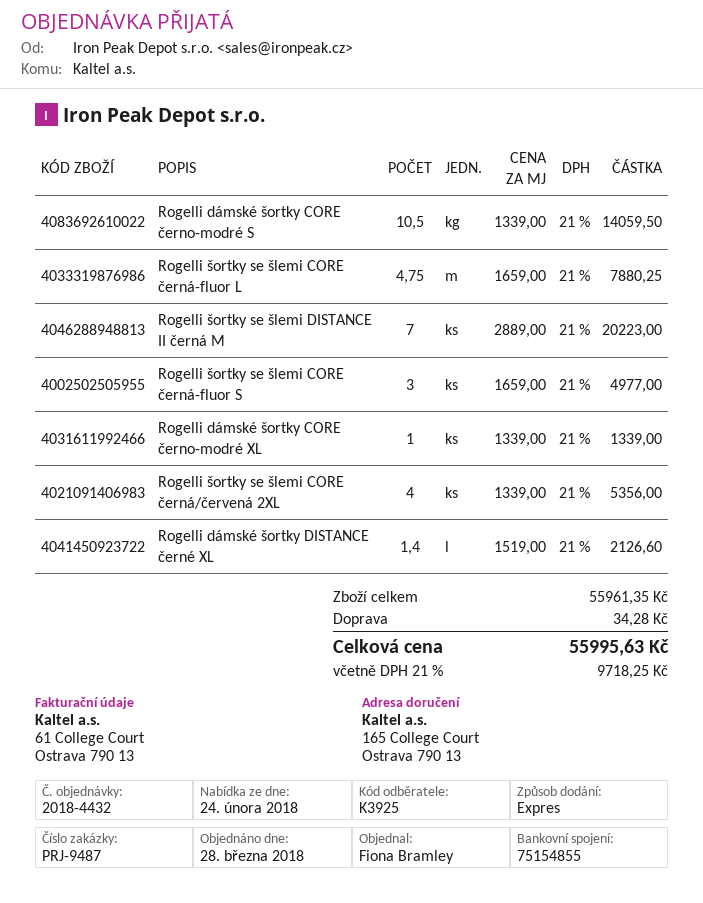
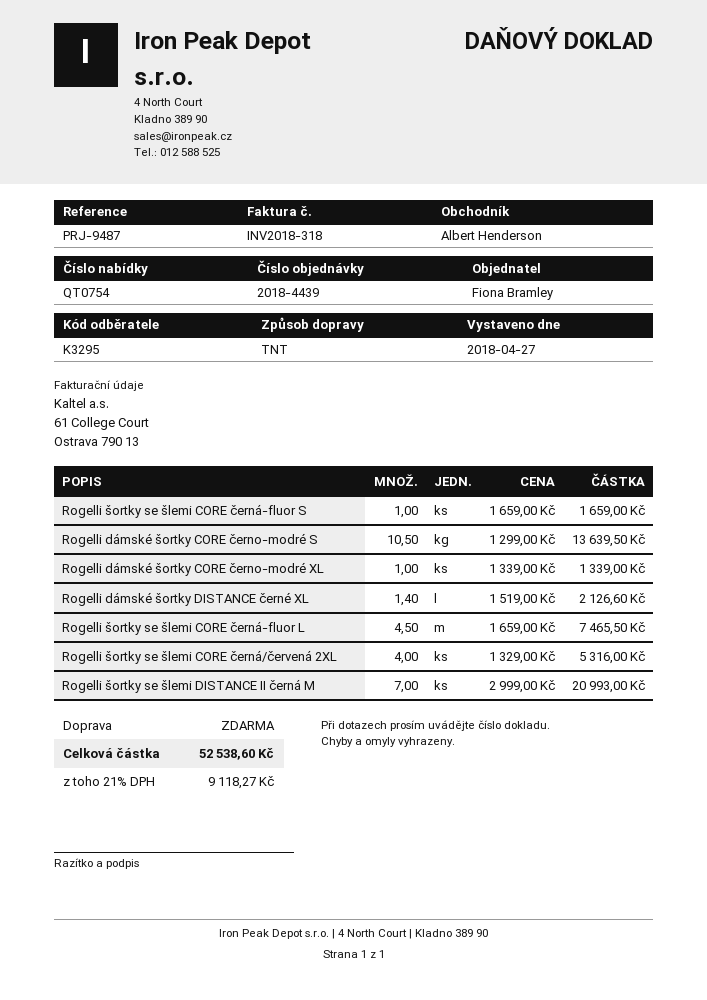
order number: 2018-4432 -> 2018-4439
customer number: K3925 -> K3295
shipping method: express -> TNT
Rogelli dámské šortky CORE černo-modré S: 10.5 x 1339.00 = 14059.50 -> 10.5 x 1299.00 = 13639.50
Rogelli šortky se šlemi CORE černá-fluor L: 4.75 x 1659.00 = 7880.25 -> 4.5 x 1659.00 = 7465.50
Rogelli šortky se šlemi DISTANCE II černá M: 7 x 2889.00 = 20223.00 -> 7 x 2999.00 = 20993.00
Rogelli šortky se šlemi CORE černá-fluor S: 3 x 1659.00 = 4977.00 -> 1 x 1659.00 = 1659.00
Rogelli šortky se šlemi CORE černá/červená 2XL: 4 x 1339.00 = 5356.00 -> 4 x 1329.00 = 5316.00
shipping: 34.28 -> 0.00
tax: 21% = 9718.25 -> 21% = 9118.27
total: 55995.63 -> 52538.60

